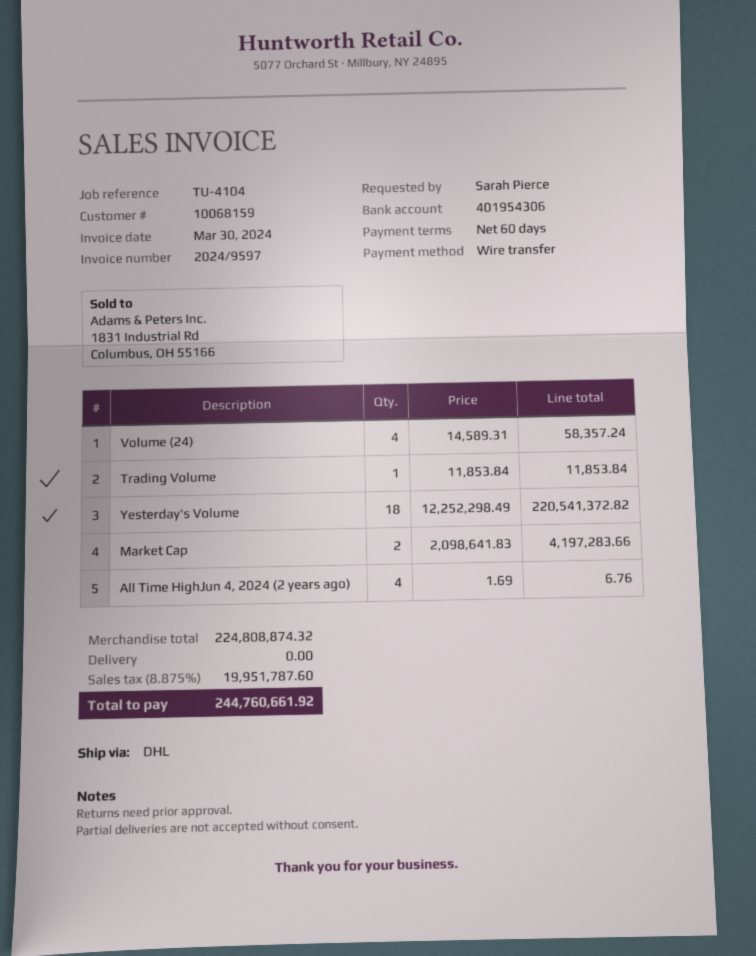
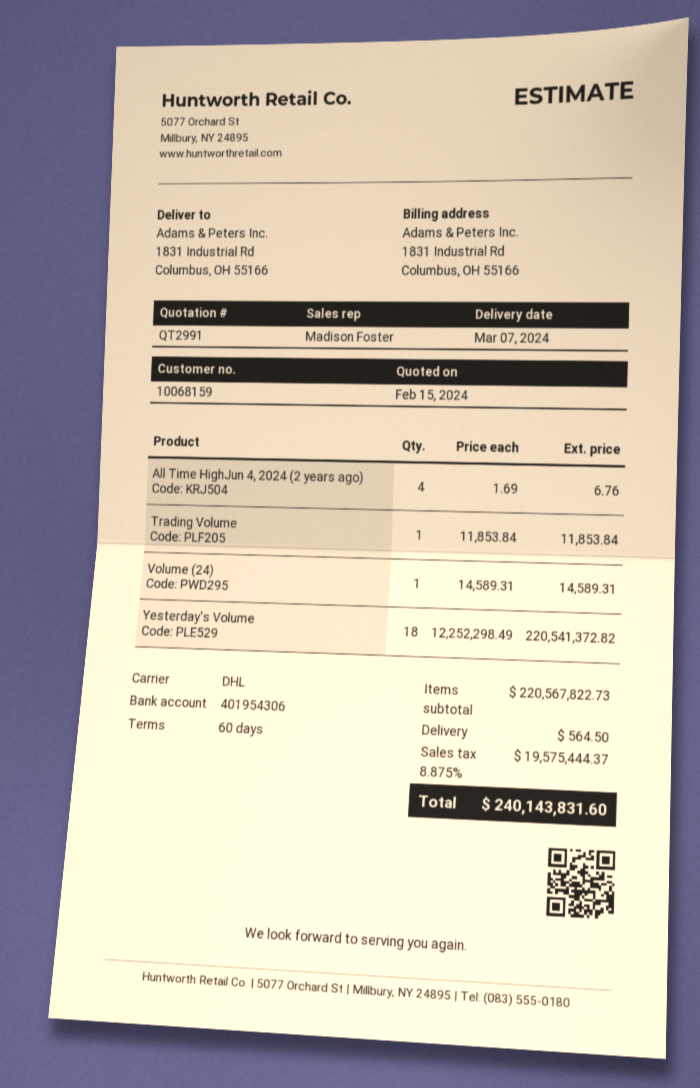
Volume (24): 4 x 14589.31 = 58357.24 -> 1 x 14589.31 = 14589.31
Market Cap: 2 x 2098641.83 = 4197283.66 -> none
subtotal: 224808874.32 -> 220567822.73
shipping: 0.00 -> 564.50
tax: 8.875% = 19951787.60 -> 8.875% = 19575444.37
total: 244760661.92 -> 240143831.60

